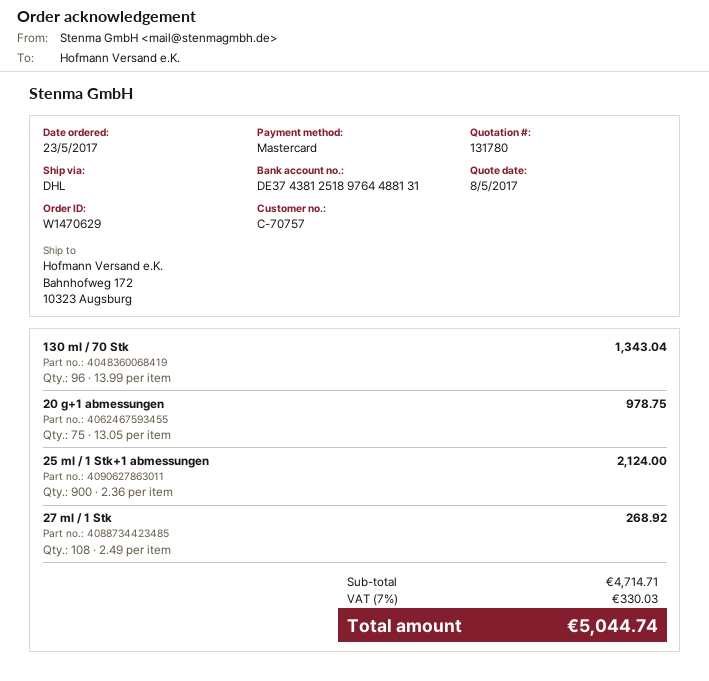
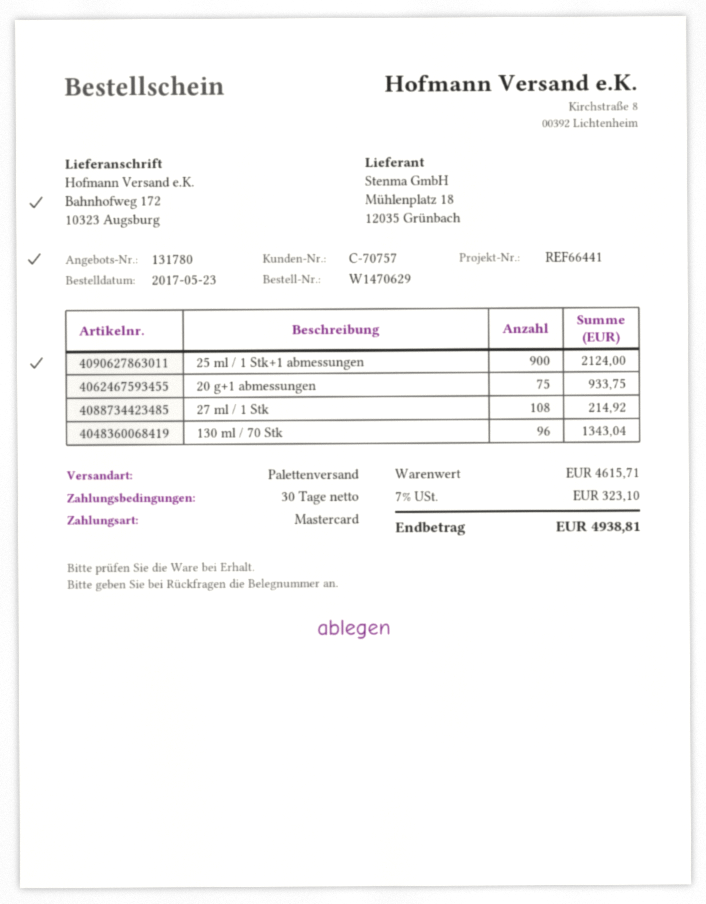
shipping method: DHL -> pallet freight
20 g+1 abmessungen: 75 for 978.75 -> 75 for 933.75
27 ml / 1 Stk: 108 for 268.92 -> 108 for 214.92
subtotal: 4714.71 -> 4615.71
tax: 7% = 330.03 -> 7% = 323.10
total: 5044.74 -> 4938.81

